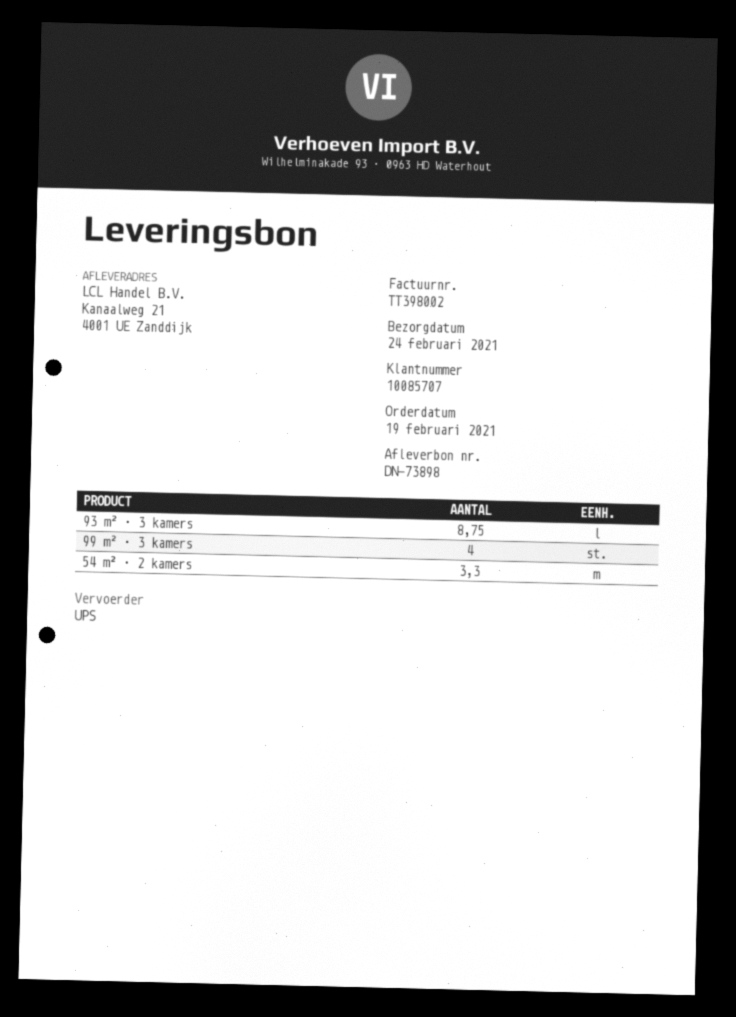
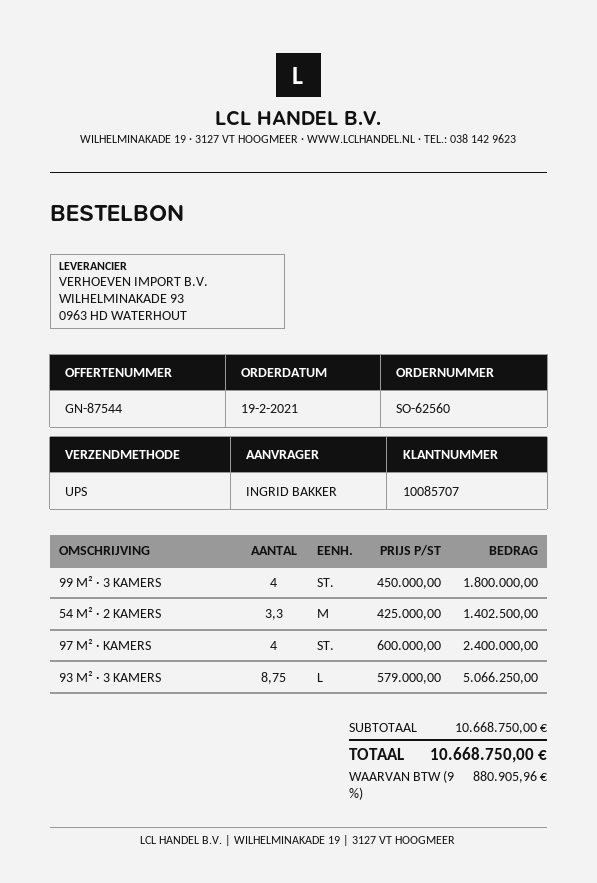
97 M² · KAMERS: none -> 4

